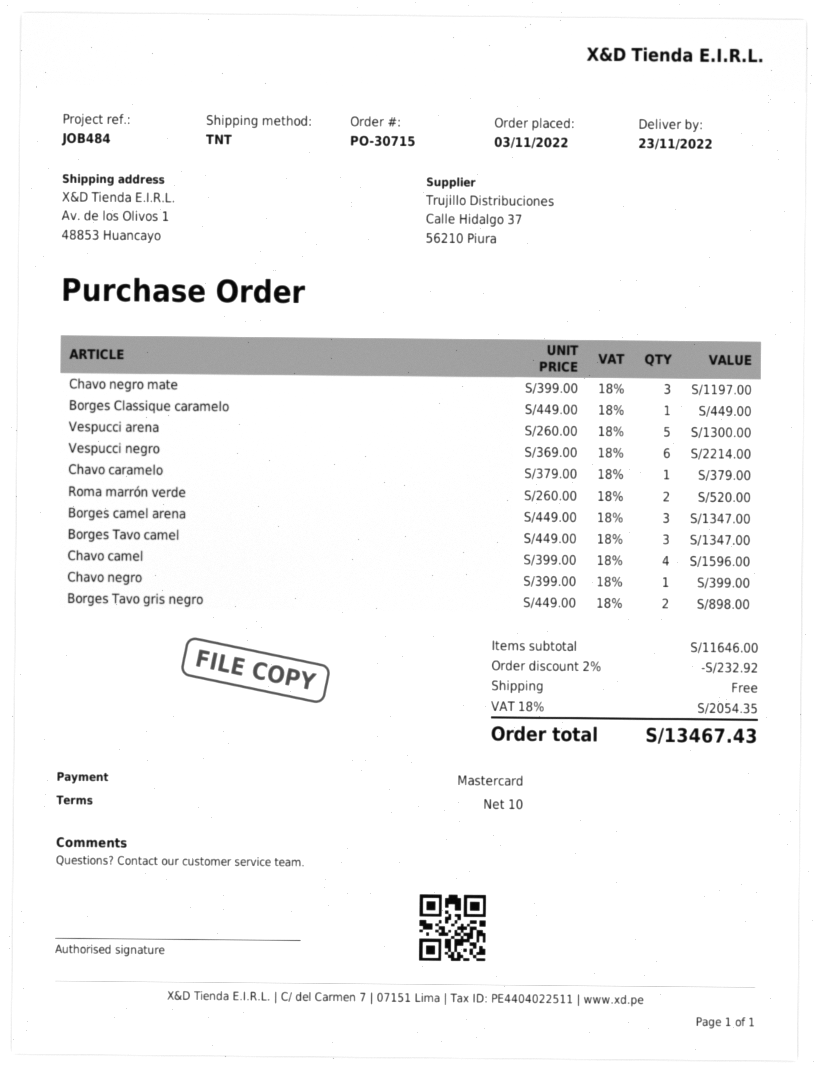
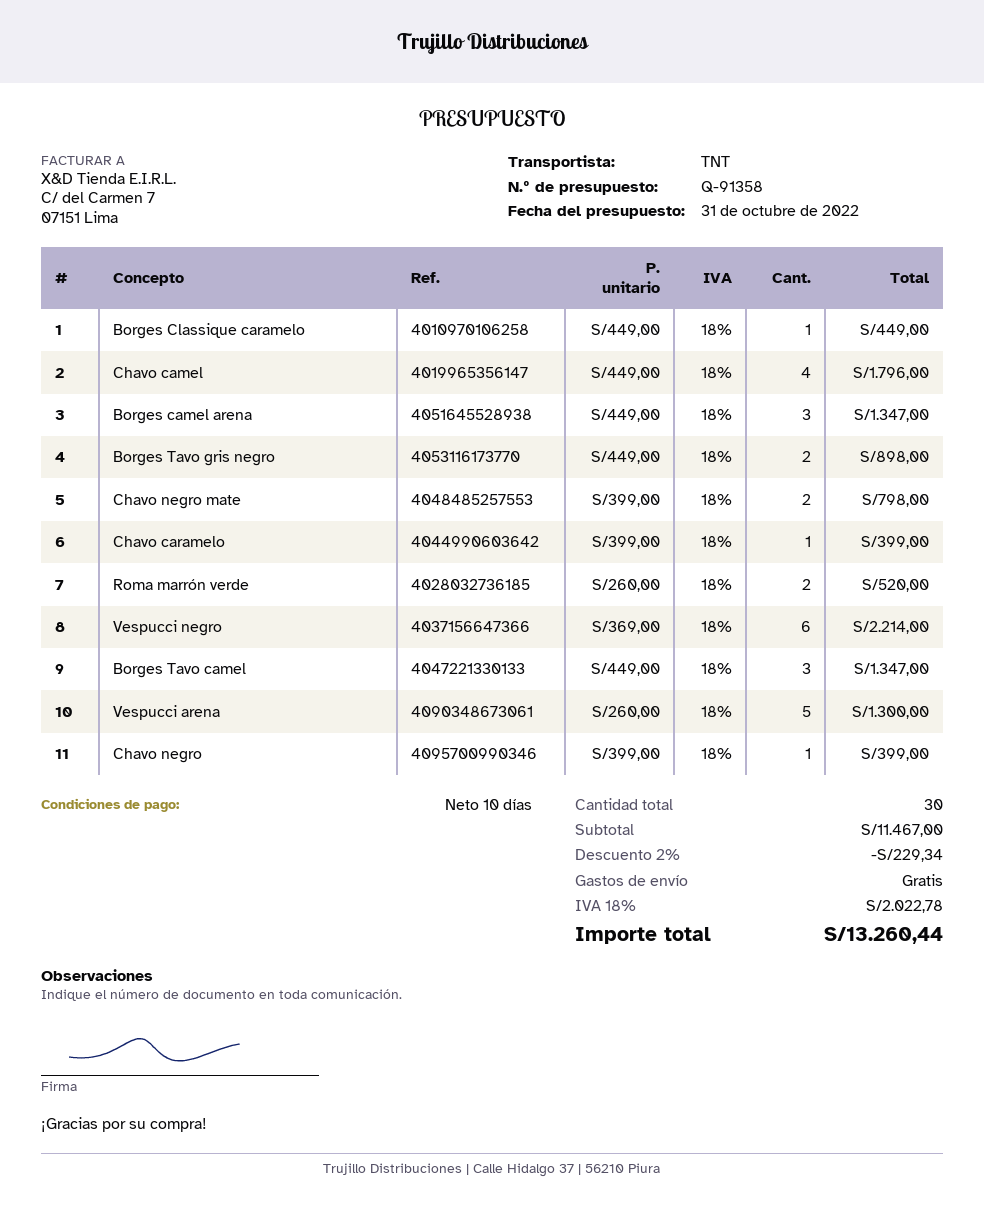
Chavo negro mate: 3 x 399.00 = 1197.00 -> 2 x 399.00 = 798.00
Chavo caramelo: 1 x 379.00 = 379.00 -> 1 x 399.00 = 399.00
Chavo camel: 4 x 399.00 = 1596.00 -> 4 x 449.00 = 1796.00
subtotal: 11646.00 -> 11467.00
discount: 2% = 232.92 -> 2% = 229.34
tax: 18% = 2054.35 -> 18% = 2022.78
total: 13467.43 -> 13260.44

